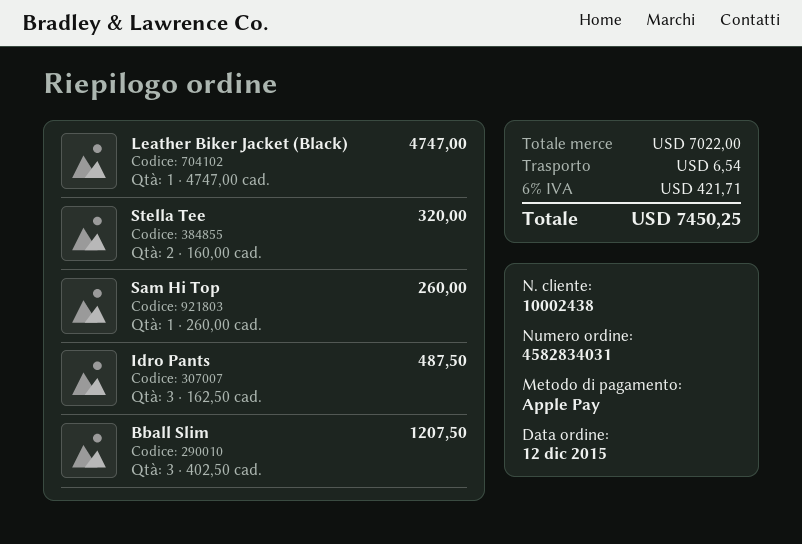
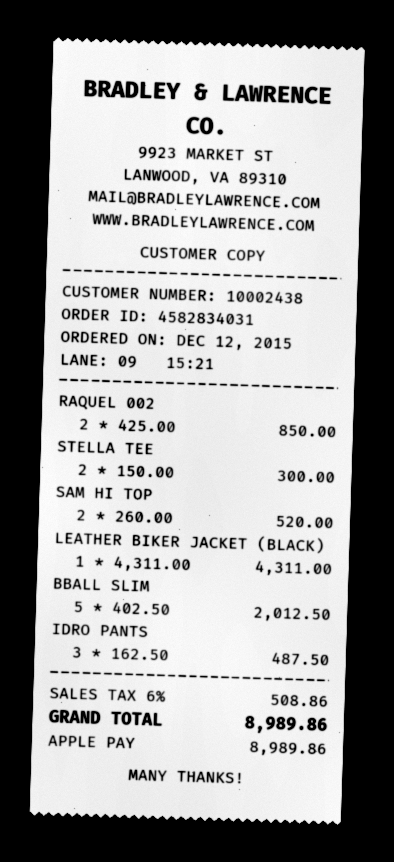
Leather Biker Jacket (Black): 1 x 4747.00 = 4747.00 -> 1 x 4311.00 = 4311.00
Stella Tee: 2 x 160.00 = 320.00 -> 2 x 150.00 = 300.00
Sam Hi Top: 1 x 260.00 = 260.00 -> 2 x 260.00 = 520.00
Bball Slim: 3 x 402.50 = 1207.50 -> 5 x 402.50 = 2012.50
RAQUEL 002: none -> 2 x 425.00 = 850.00
shipping: 6.54 -> none
tax: 6% = 421.71 -> 6% = 508.86
total: 7450.25 -> 8989.86

